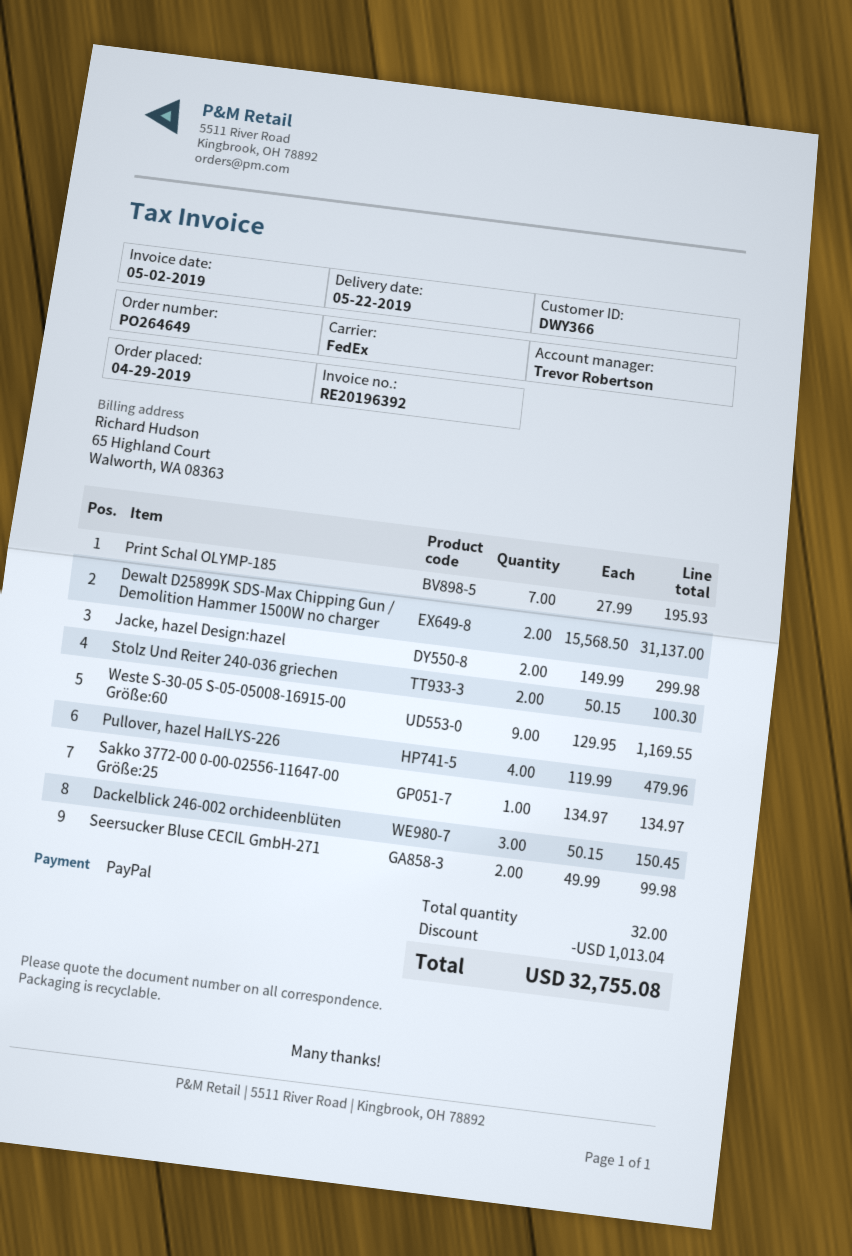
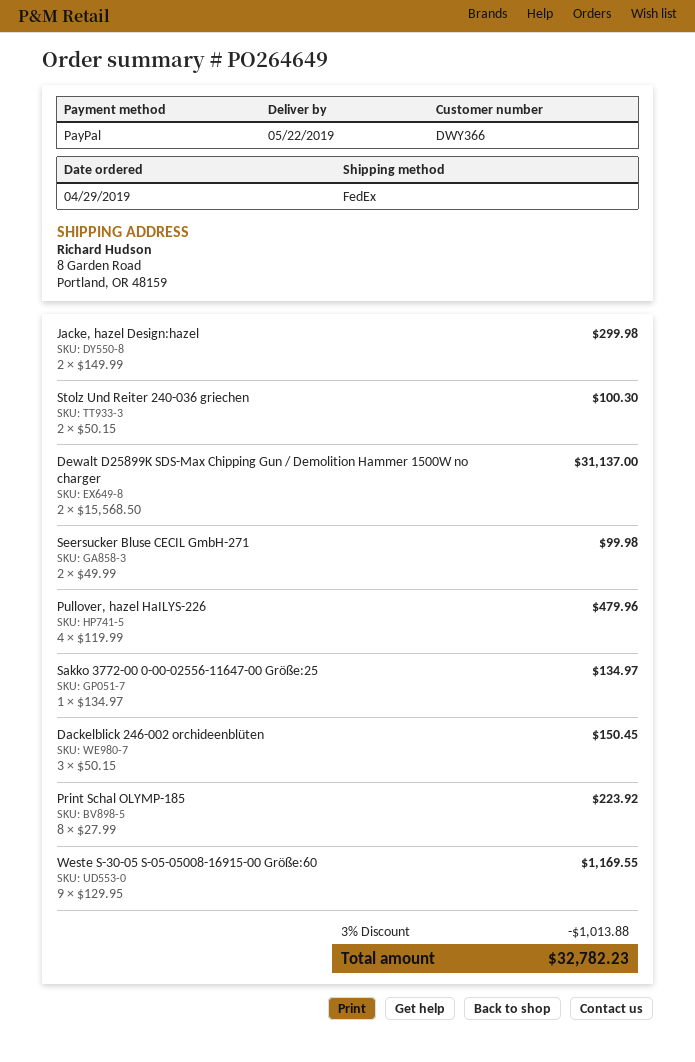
Print Schal OLYMP-185: 7 x 27.99 = 195.93 -> 8 x 27.99 = 223.92
discount: 1013.04 -> 1013.88
total: 32755.08 -> 32782.23

